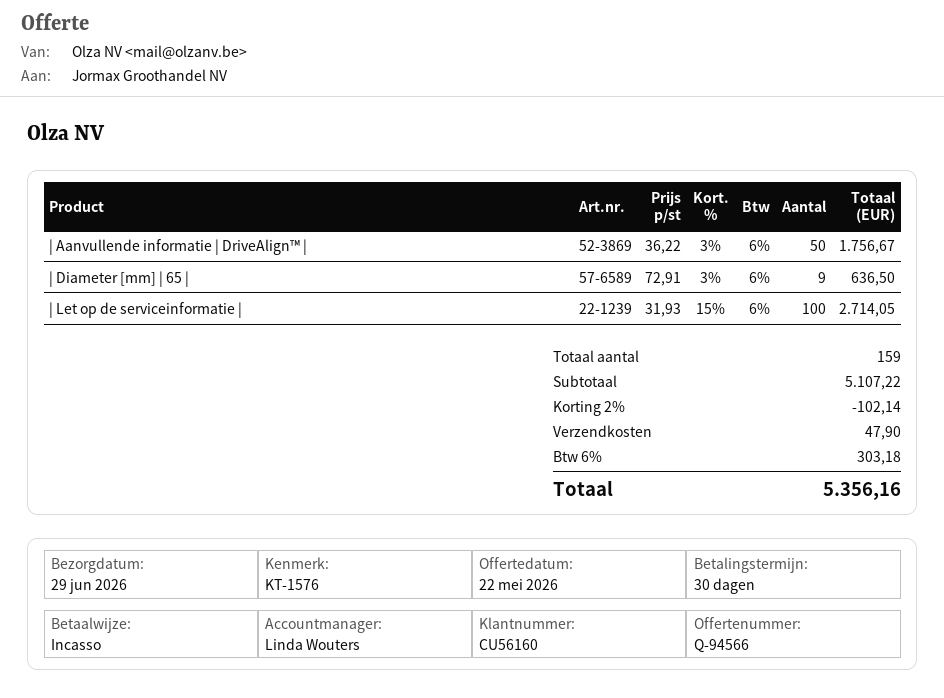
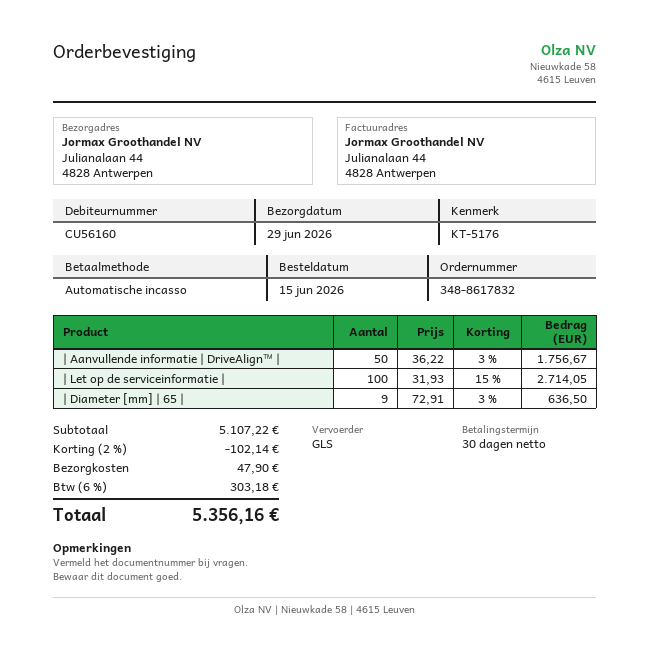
reference: KT-1576 -> KT-5176

